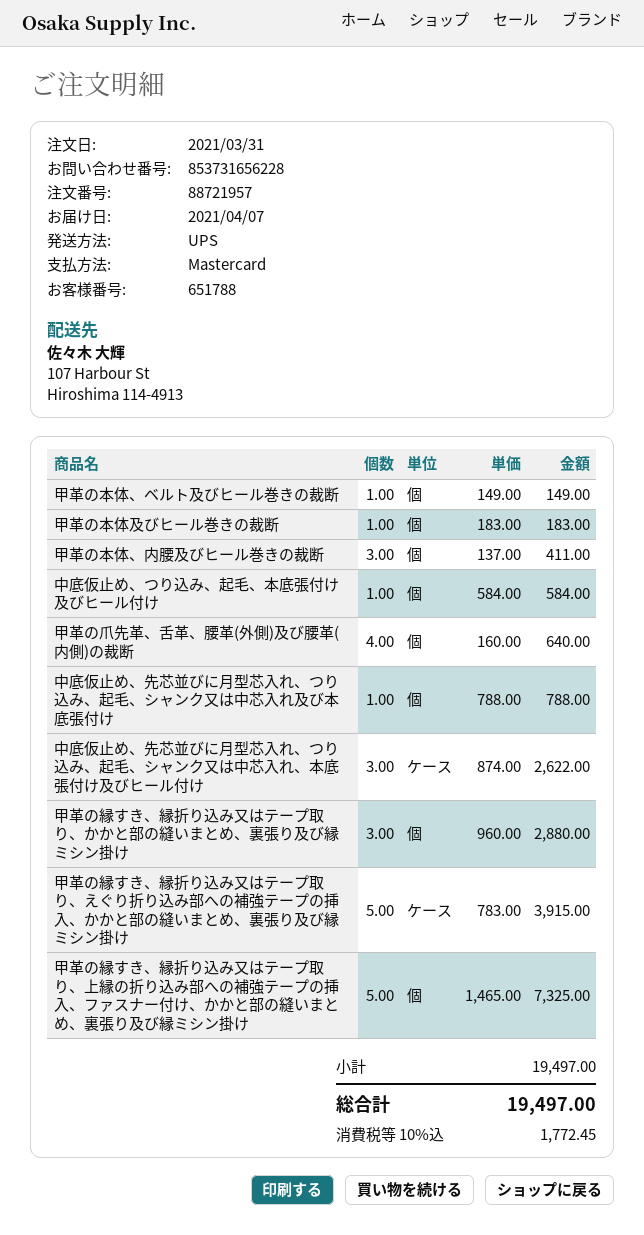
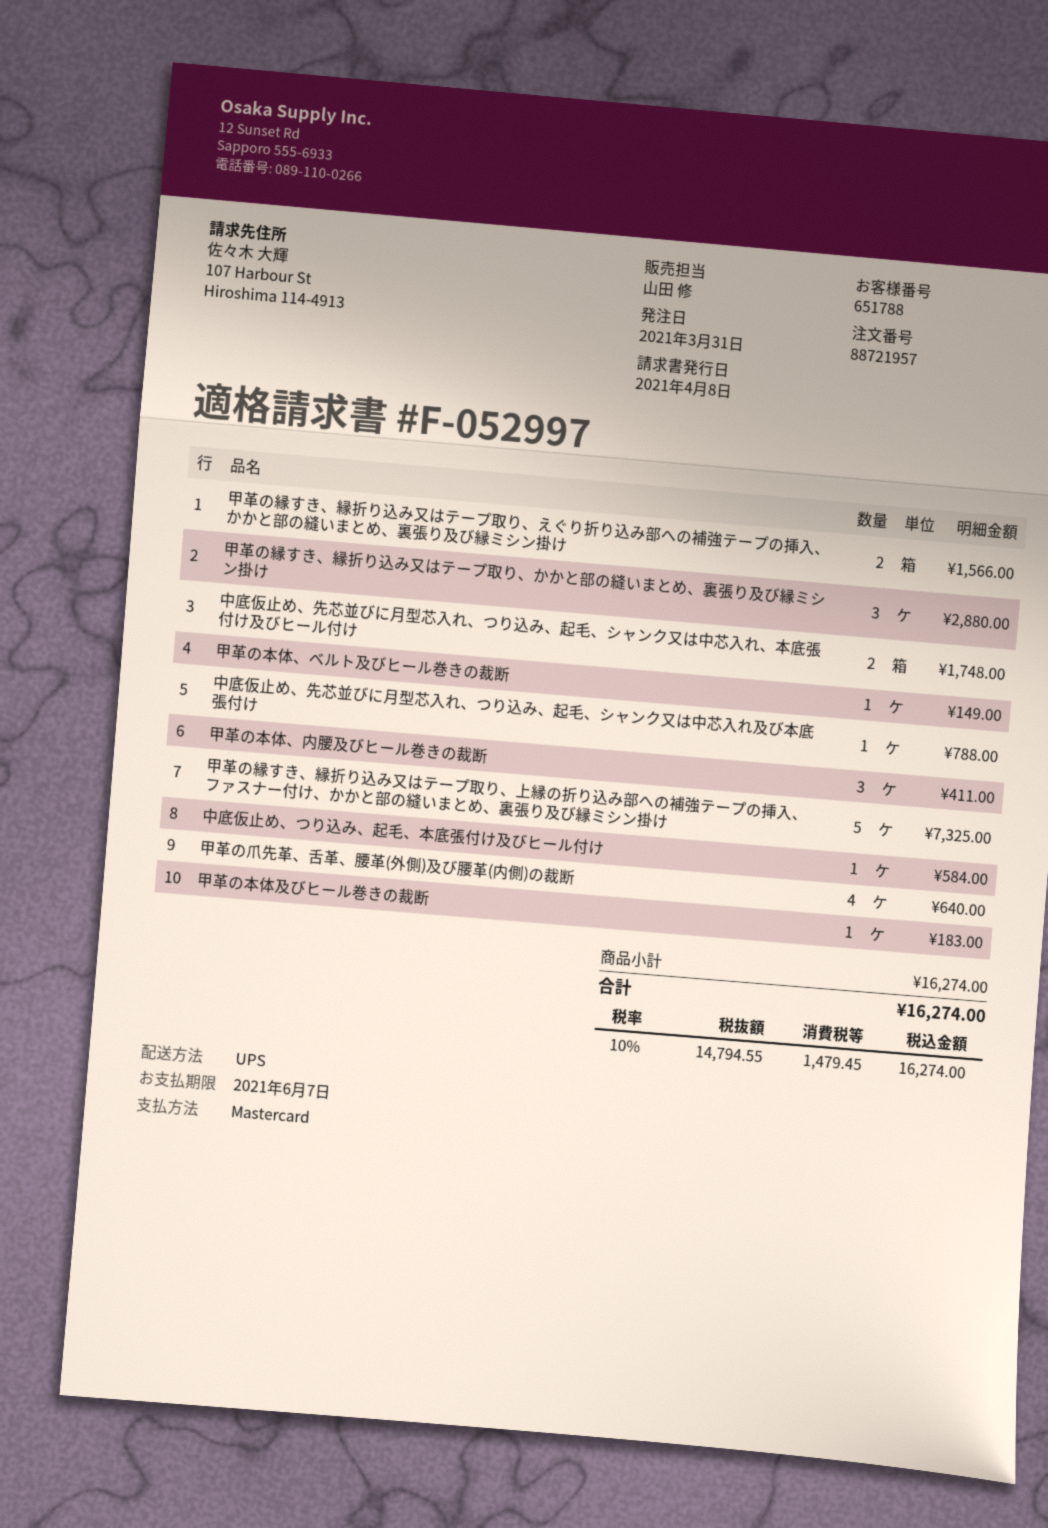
中底仮止め、先芯並びに月型芯入れ、つり込み、起毛、シャンク又は中芯入れ、本底張付け及びヒール付け: 3 for 2622.00 -> 2 for 1748.00
甲革の縁すき、縁折り込み又はテープ取り、えぐり折り込み部への補強テープの挿入、かかと部の縫いまとめ、裏張り及び縁ミシン掛け: 5 for 3915.00 -> 2 for 1566.00
subtotal: 19497.00 -> 16274.00
tax: 10% = 1772.45 -> 10% = 1479.45
total: 19497.00 -> 16274.00

